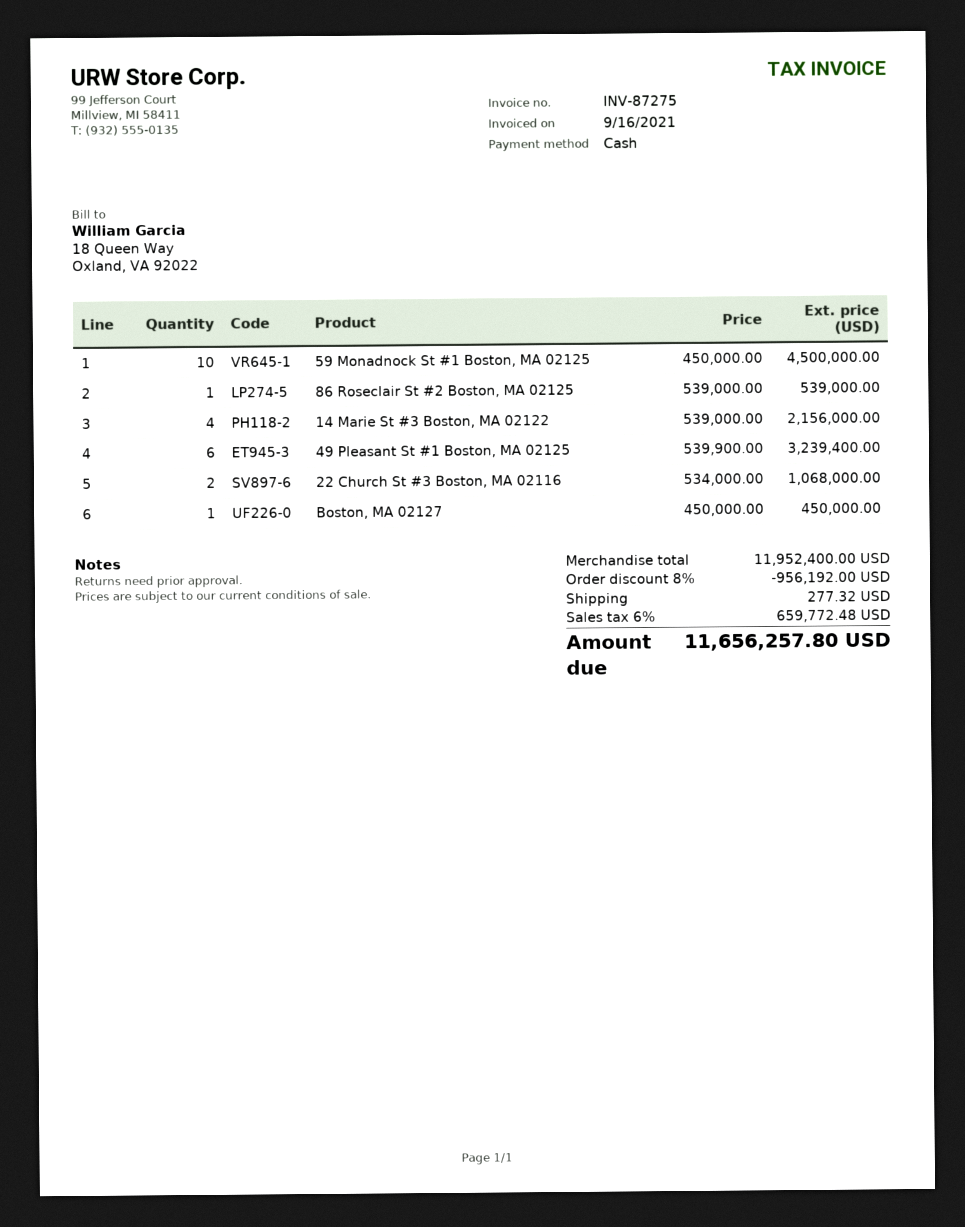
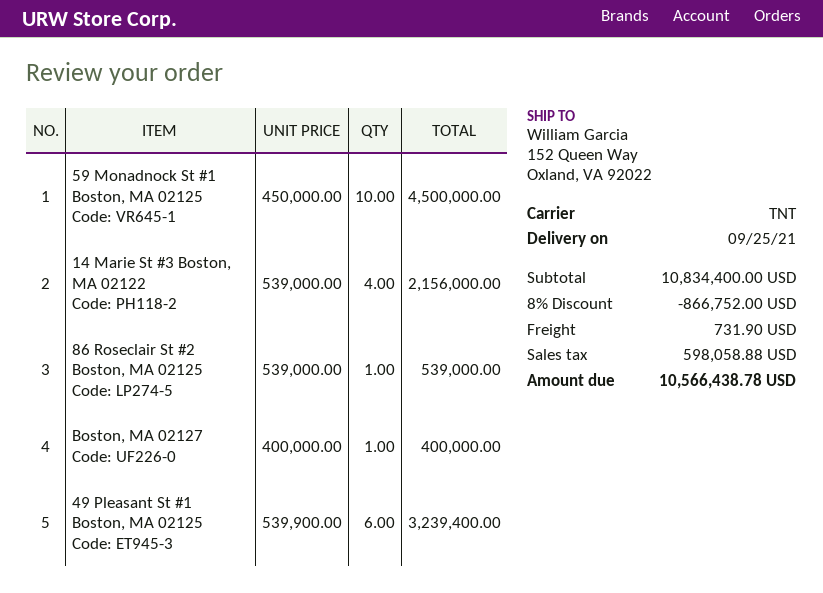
22 Church St #3 Boston, MA 02116: 2 x 534000.00 = 1068000.00 -> none
Boston, MA 02127: 1 x 450000.00 = 450000.00 -> 1 x 400000.00 = 400000.00
subtotal: 11952400.00 -> 10834400.00
discount: 8% = 956192.00 -> 8% = 866752.00
shipping: 277.32 -> 731.90
tax: 659772.48 -> 598058.88
total: 11656257.80 -> 10566438.78

